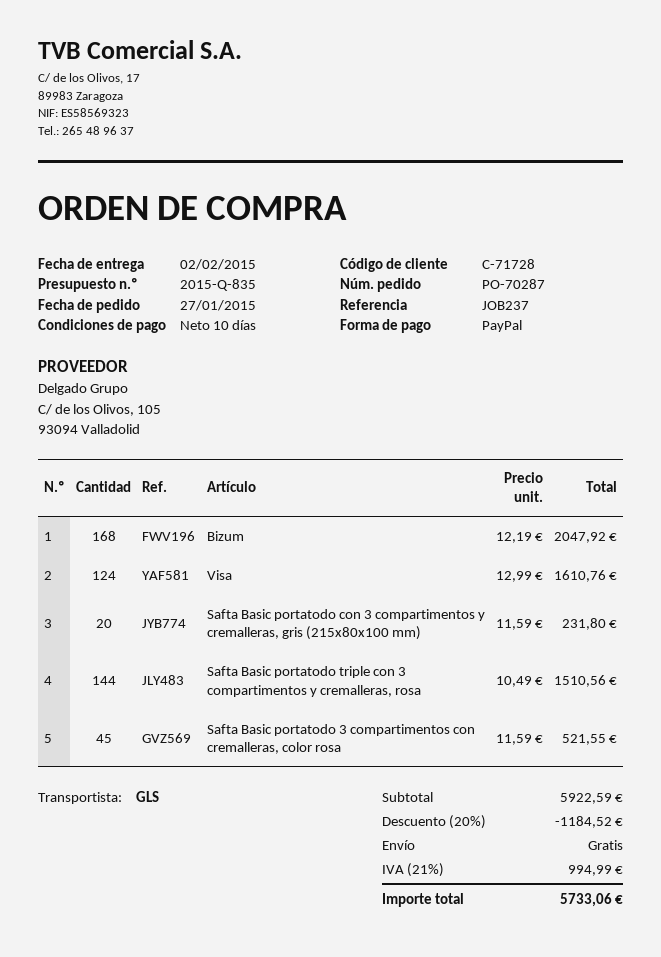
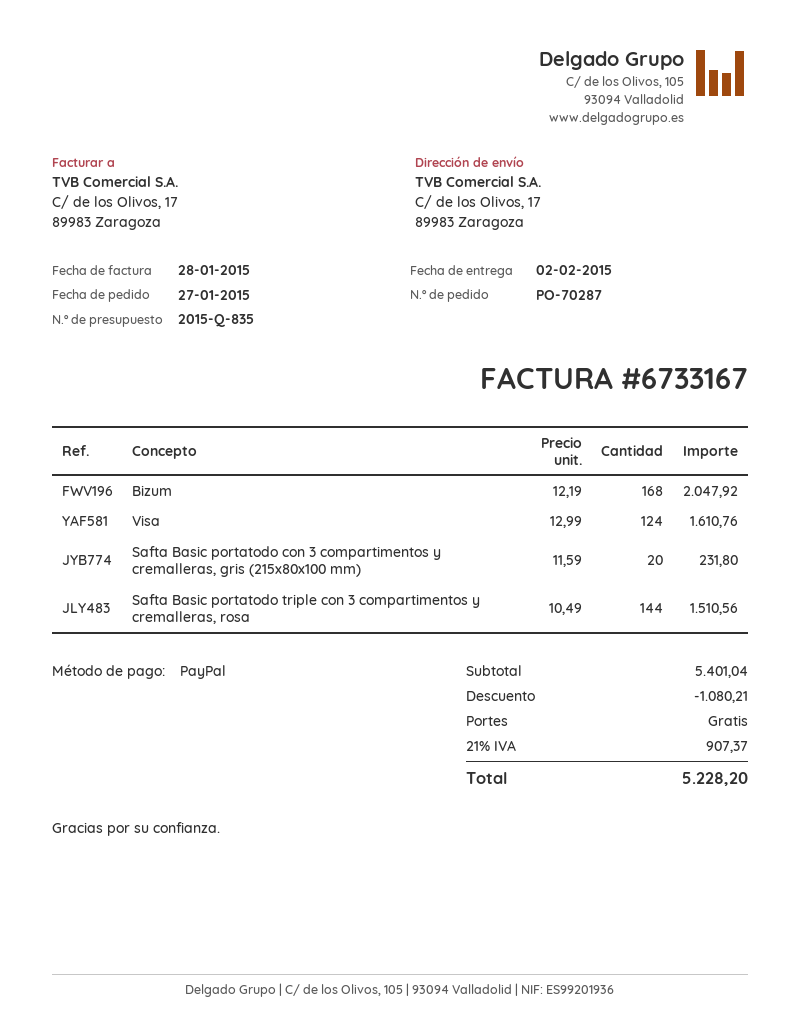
Safta Basic portatodo 3 compartimentos con cremalleras, color rosa: 45 x 11.59 = 521.55 -> none
subtotal: 5922.59 -> 5401.04
discount: 1184.52 -> 1080.21
tax: 21% = 994.99 -> 21% = 907.37
total: 5733.06 -> 5228.20

